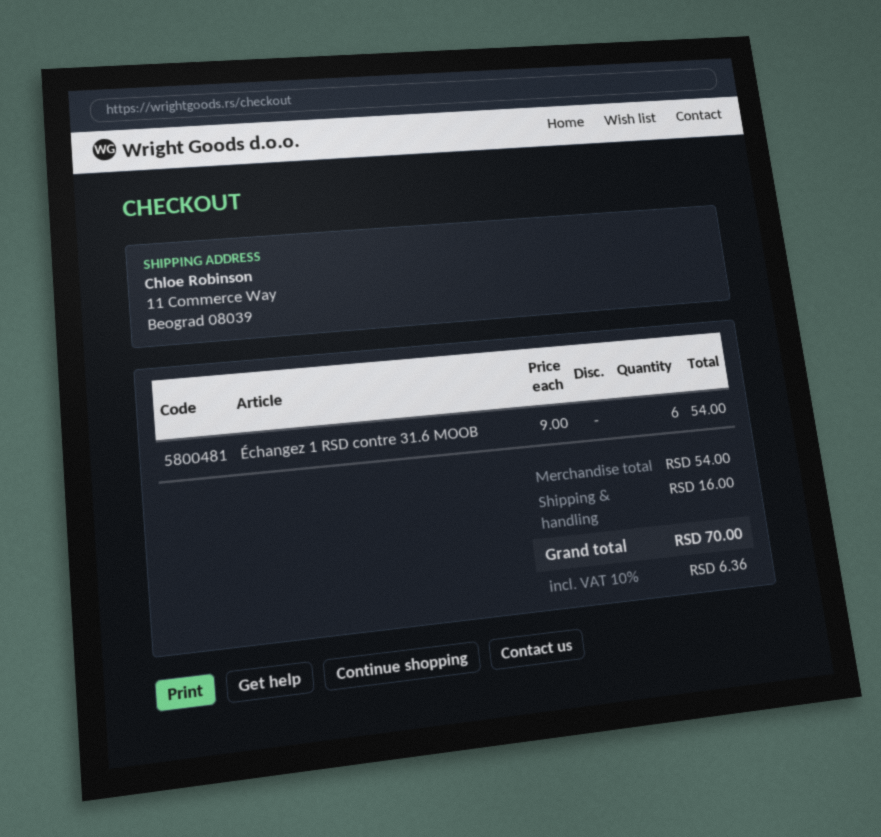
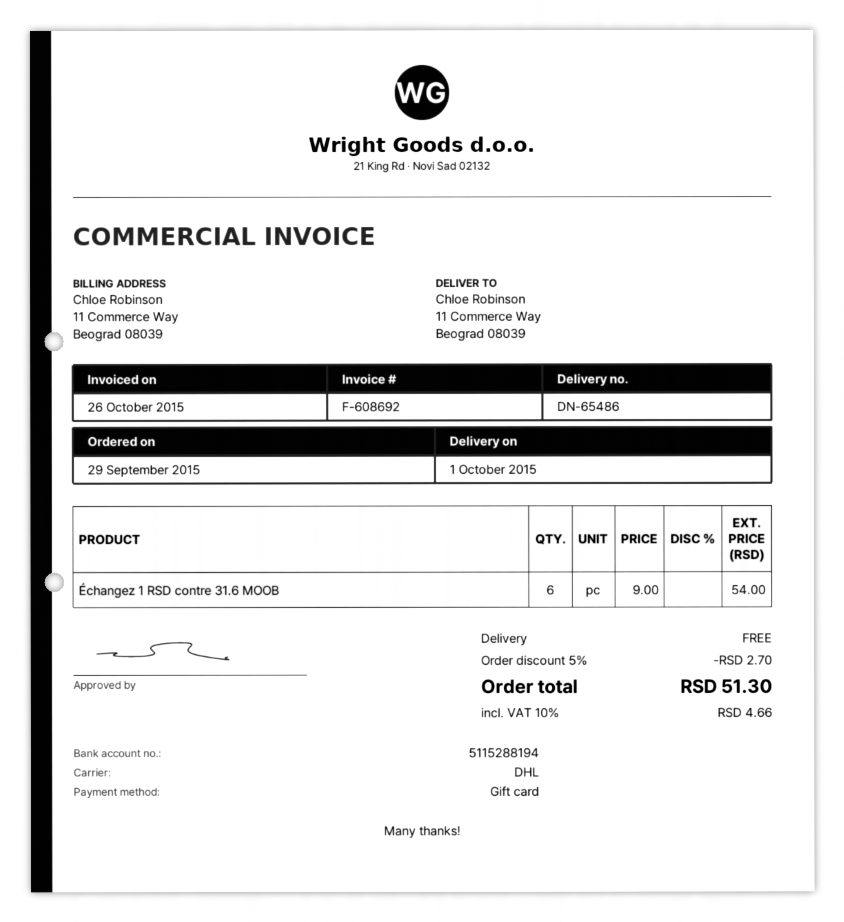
discount: none -> 5% = 2.70
shipping: 16.00 -> 0.00
tax: 10% = 6.36 -> 10% = 4.66
total: 70.00 -> 51.30

